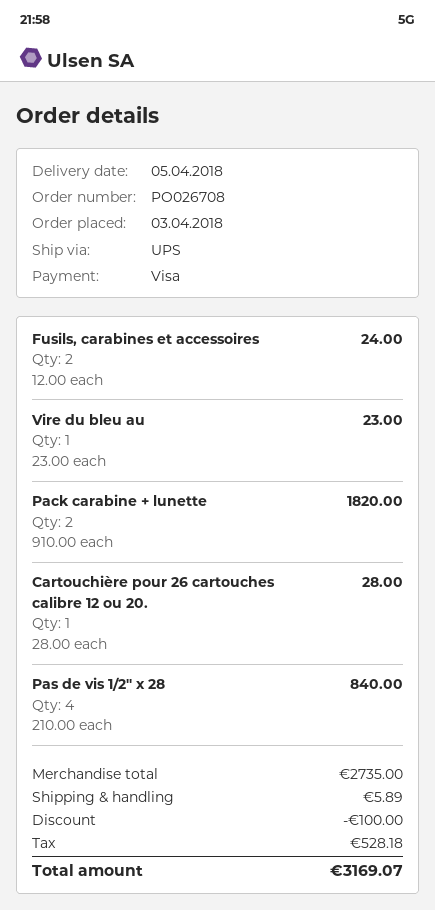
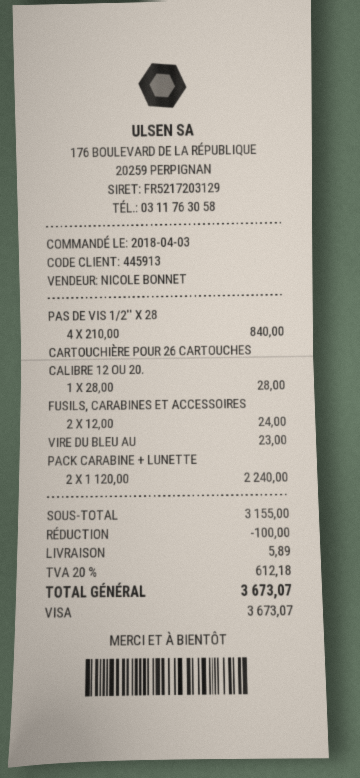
Pack carabine + lunette: 2 x 910.00 = 1820.00 -> 2 x 1120.00 = 2240.00
subtotal: 2735.00 -> 3155.00
tax: 528.18 -> 612.18
total: 3169.07 -> 3673.07

